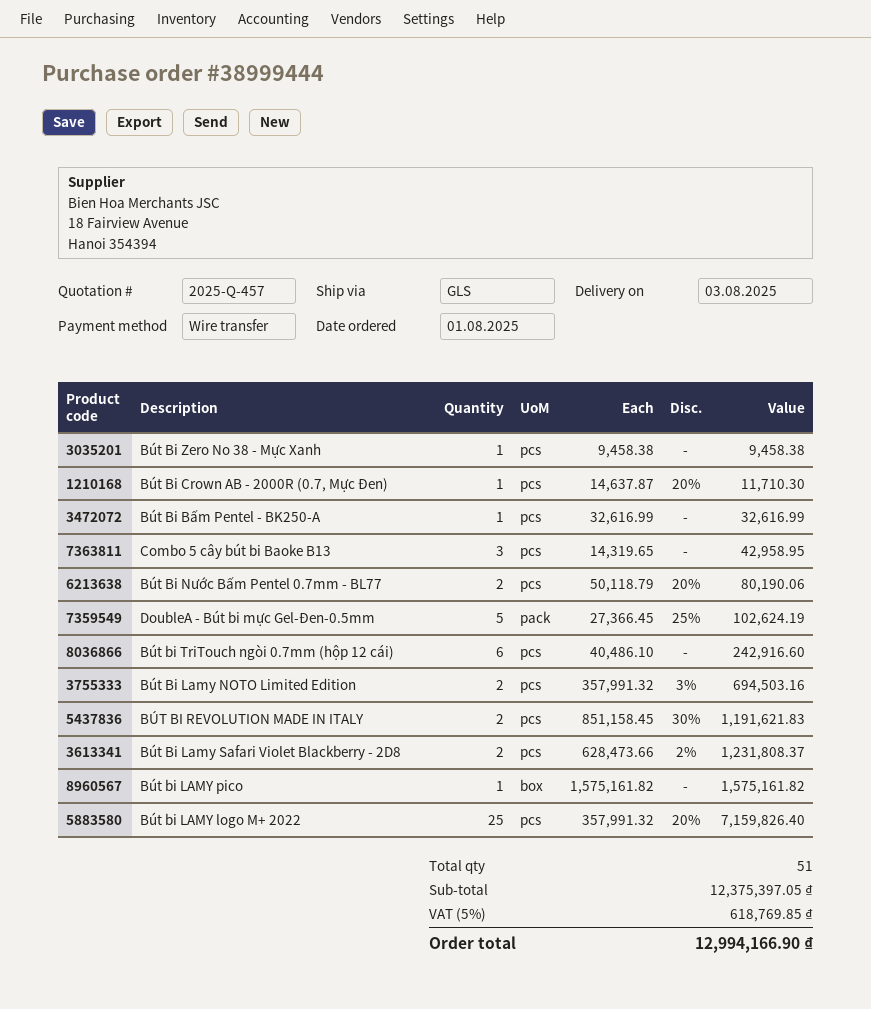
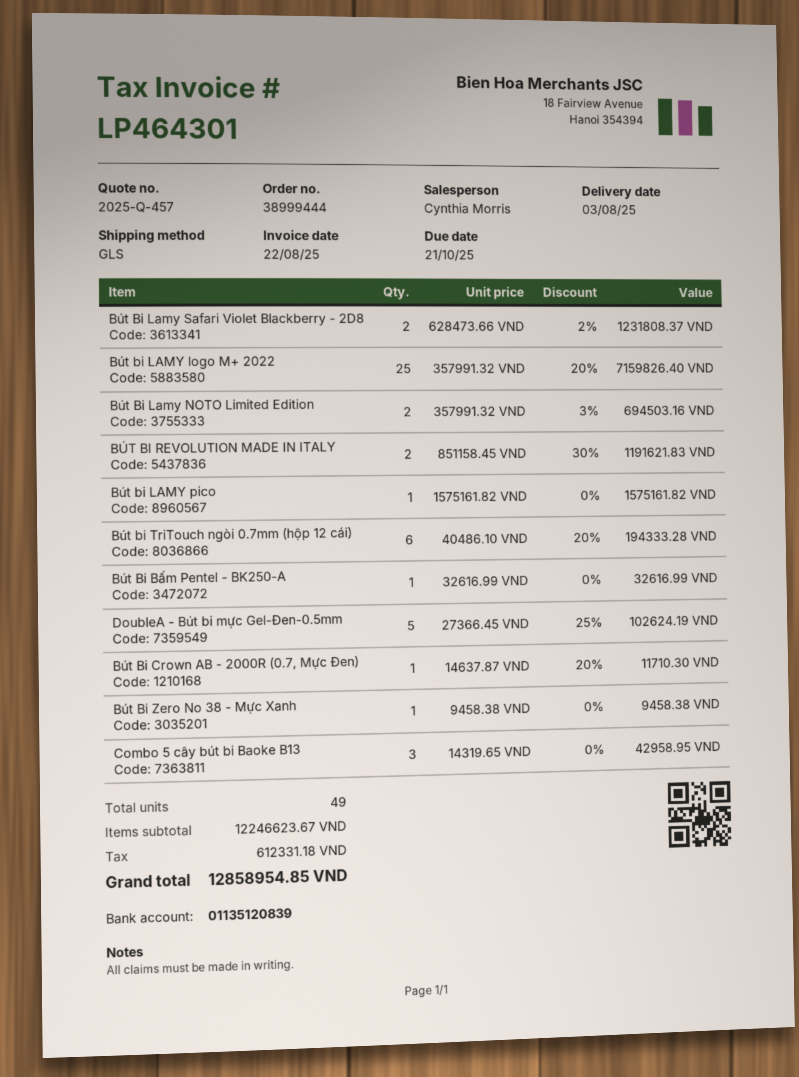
Bút Bi Nước Bấm Pentel 0.7mm - BL77: 2 x 50118.79 - 20% = 80190.06 -> none
Bút bi TriTouch ngòi 0.7mm (hộp 12 cái): 6 x 40486.10 = 242916.60 -> 6 x 40486.10 - 20% = 194333.28
total quantity: 51 -> 49
subtotal: 12375397.05 -> 12246623.67
tax: 618769.85 -> 612331.18
total: 12994166.90 -> 12858954.85

